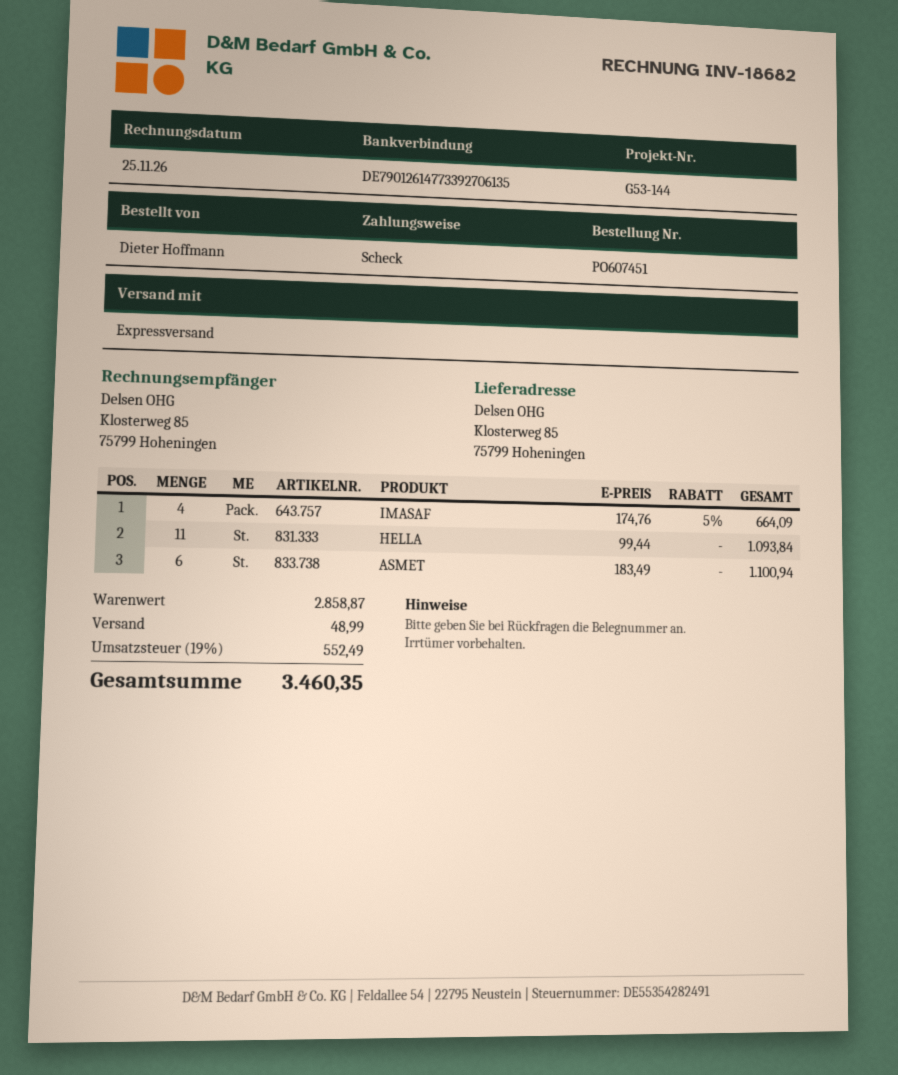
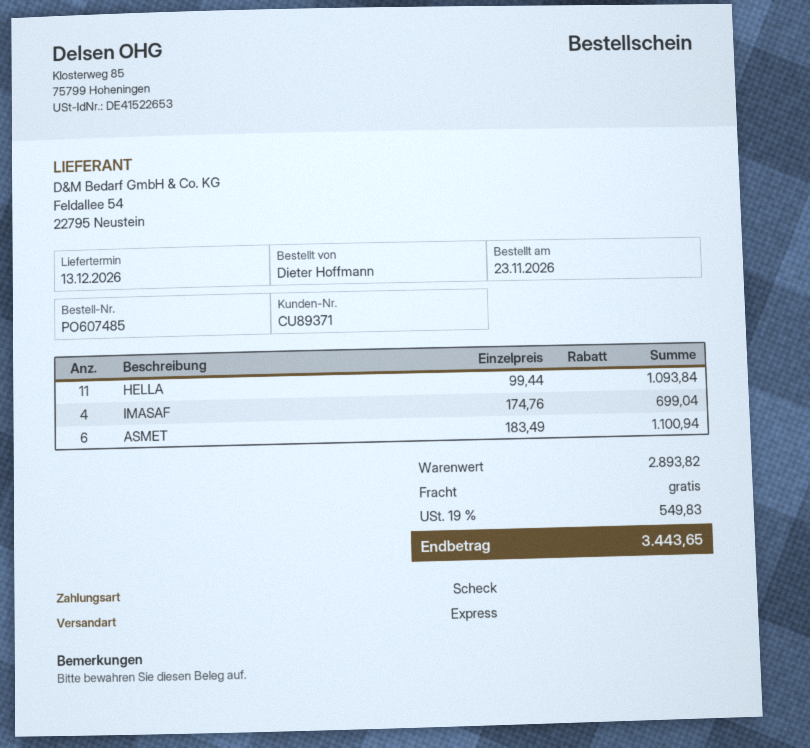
order number: PO607451 -> PO607485
IMASAF: 4 x 174.76 - 5% = 664.09 -> 4 x 174.76 = 699.04
subtotal: 2858.87 -> 2893.82
shipping: 48.99 -> 0.00
tax: 19% = 552.49 -> 19% = 549.83
total: 3460.35 -> 3443.65

